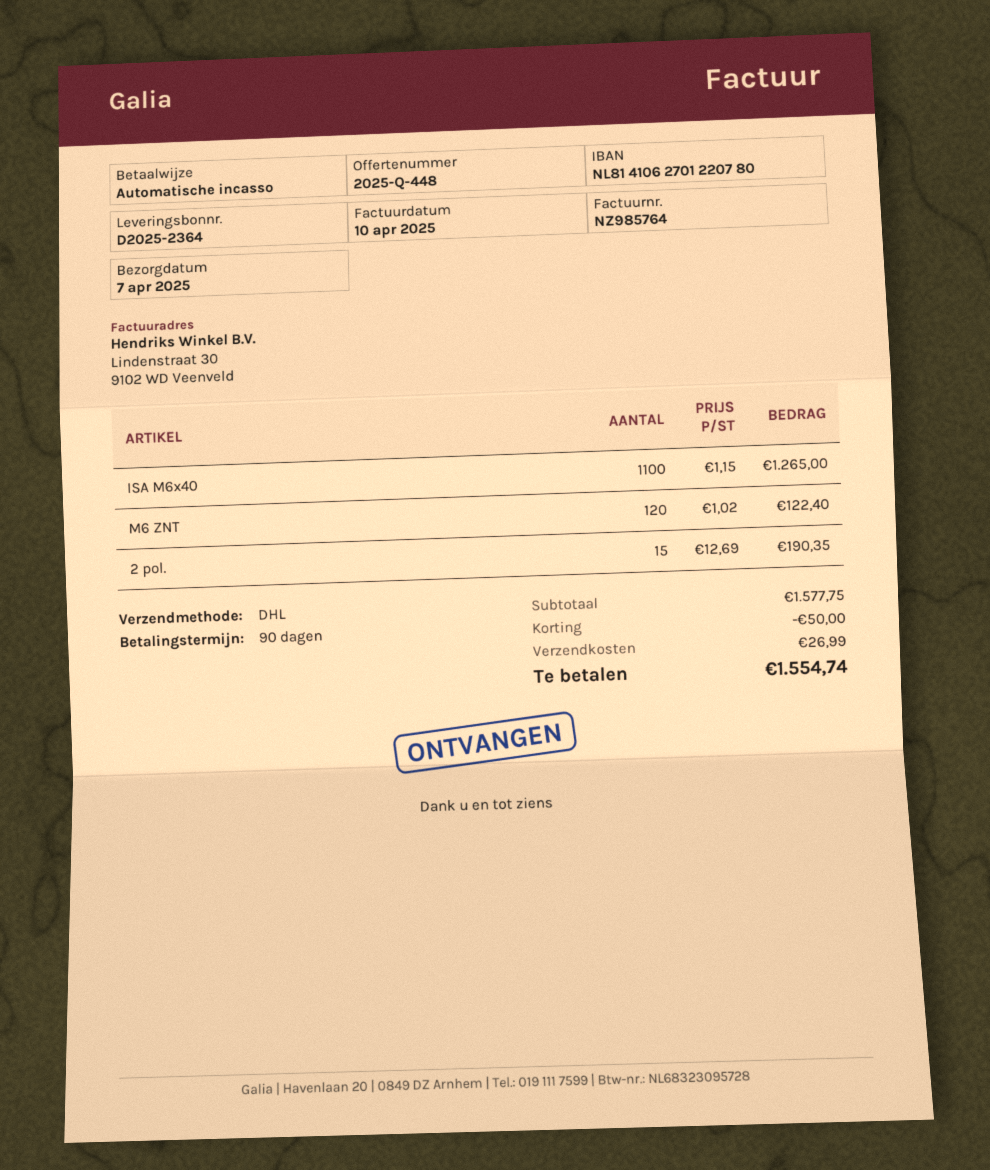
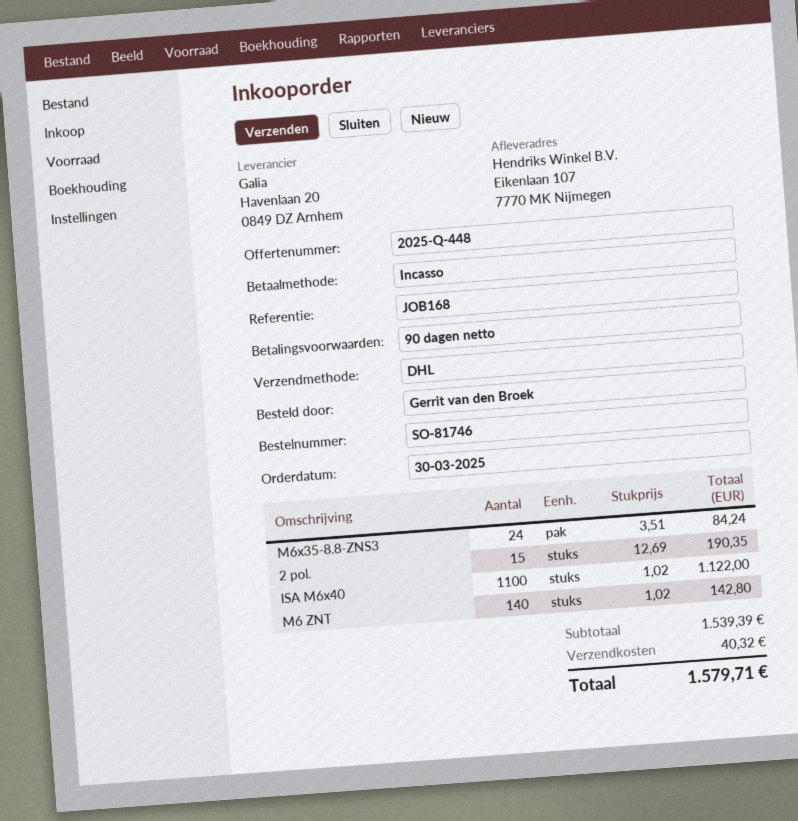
ISA M6x40: 1100 x 1.15 = 1265.00 -> 1100 x 1.02 = 1122.00
M6 ZNT: 120 x 1.02 = 122.40 -> 140 x 1.02 = 142.80
M6x35-8.8-ZNS3: none -> 24 x 3.51 = 84.24
subtotal: 1577.75 -> 1539.39
discount: 50.00 -> none
shipping: 26.99 -> 40.32
total: 1554.74 -> 1579.71

